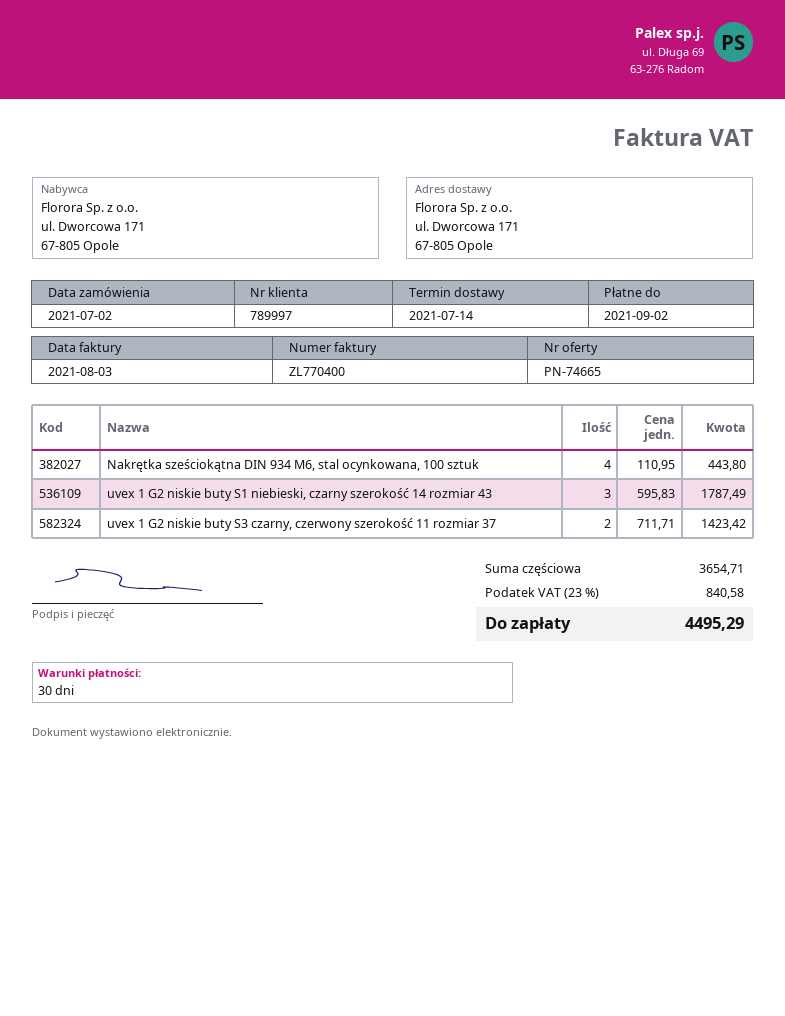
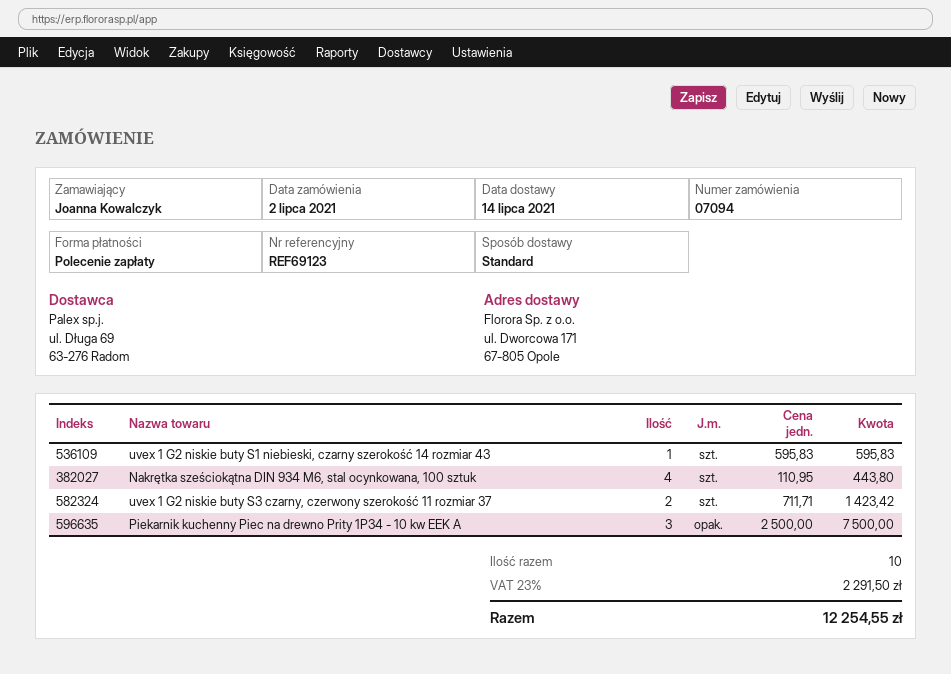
uvex 1 G2 niskie buty S1 niebieski, czarny szerokość 14 rozmiar 43: 3 x 595.83 = 1787.49 -> 1 x 595.83 = 595.83
Piekarnik kuchenny Piec na drewno Prity 1P34 - 10 kw EEK A: none -> 3 x 2500.00 = 7500.00
tax: 23% = 840.58 -> 23% = 2291.50
total: 4495.29 -> 12254.55

